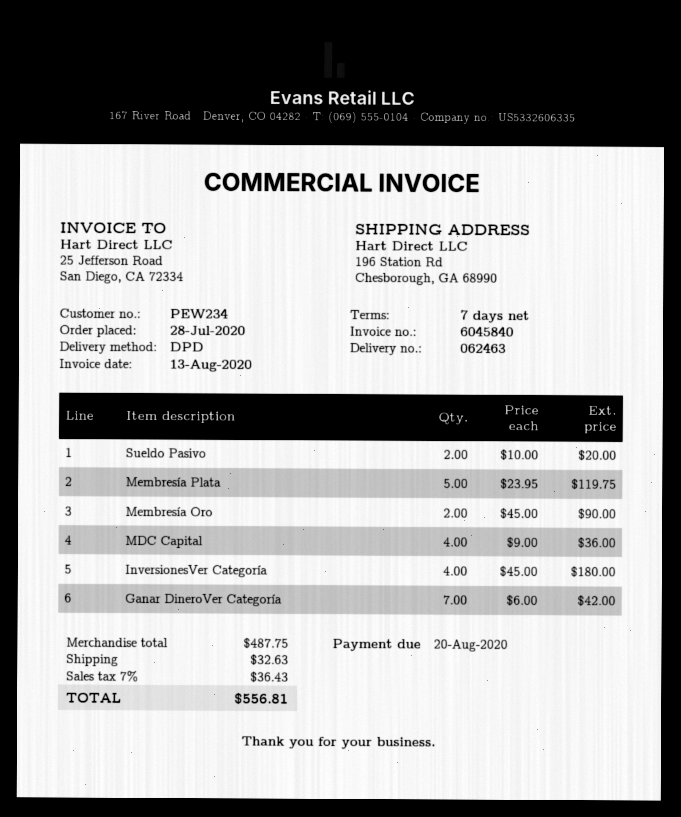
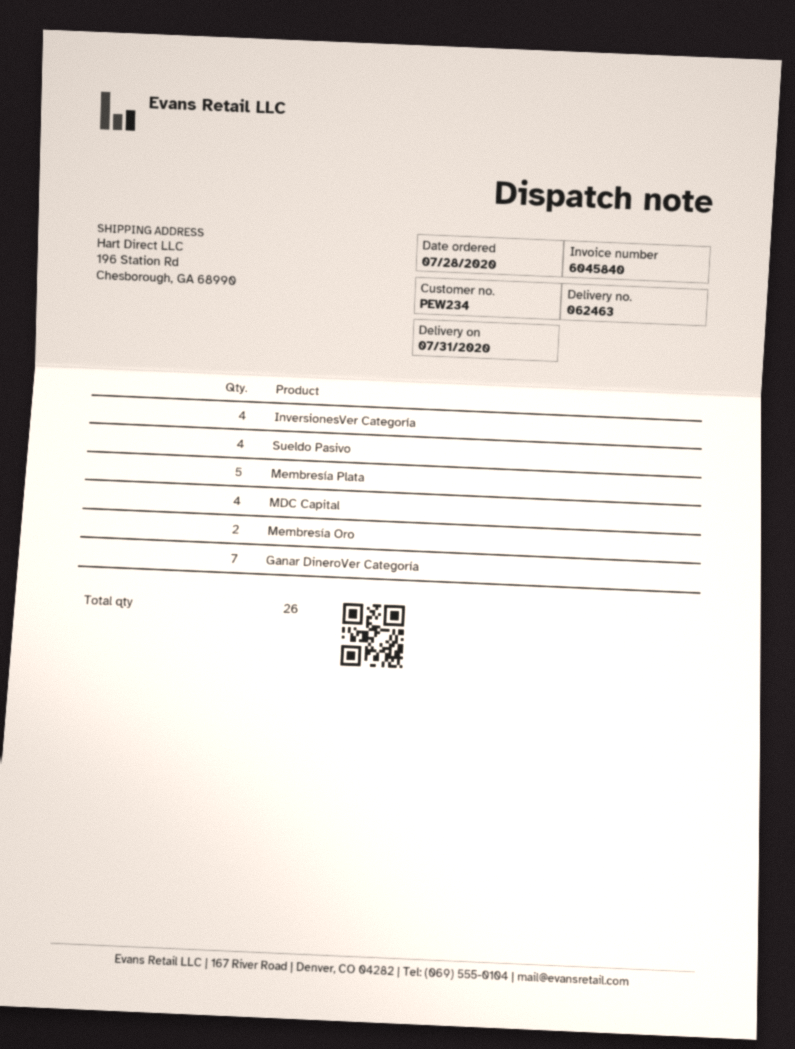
Sueldo Pasivo: 2 -> 4

